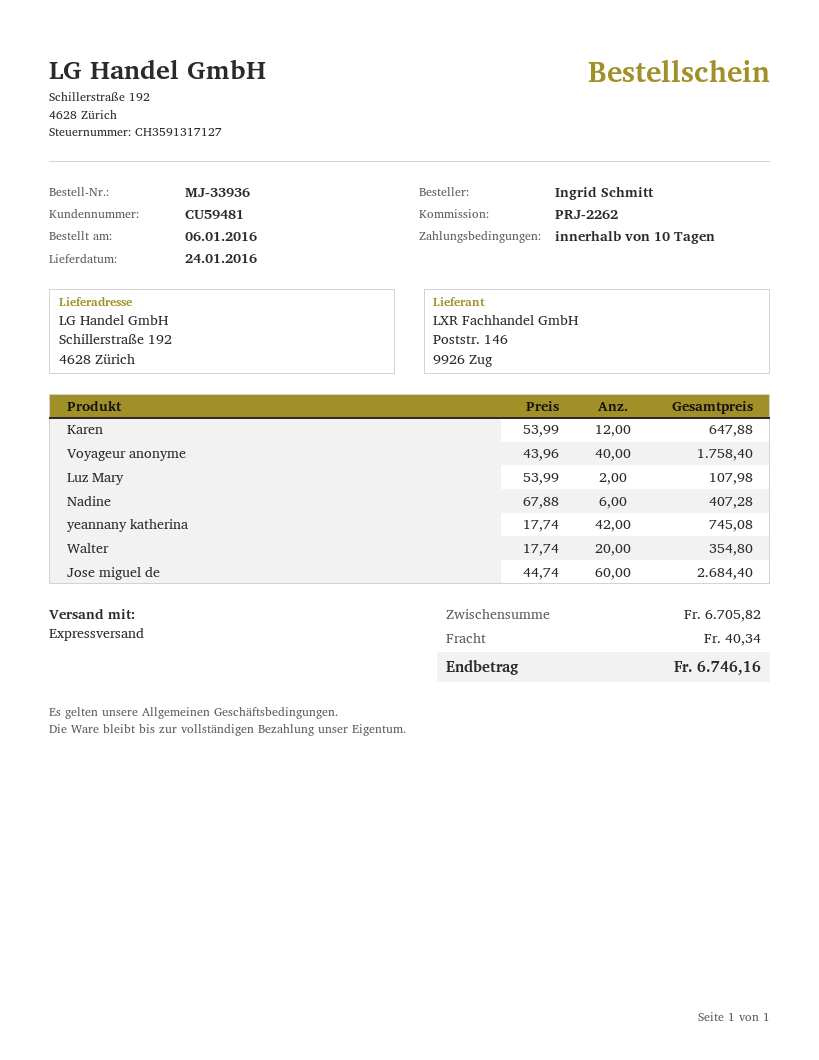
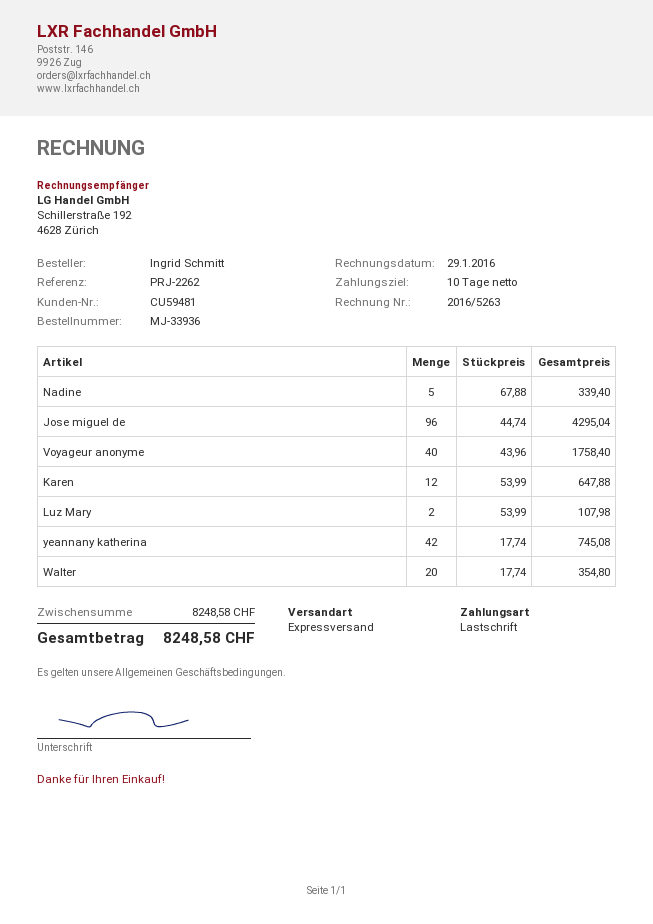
Nadine: 6 x 67.88 = 407.28 -> 5 x 67.88 = 339.40
Jose miguel de: 60 x 44.74 = 2684.40 -> 96 x 44.74 = 4295.04
subtotal: 6705.82 -> 8248.58
shipping: 40.34 -> none
total: 6746.16 -> 8248.58

